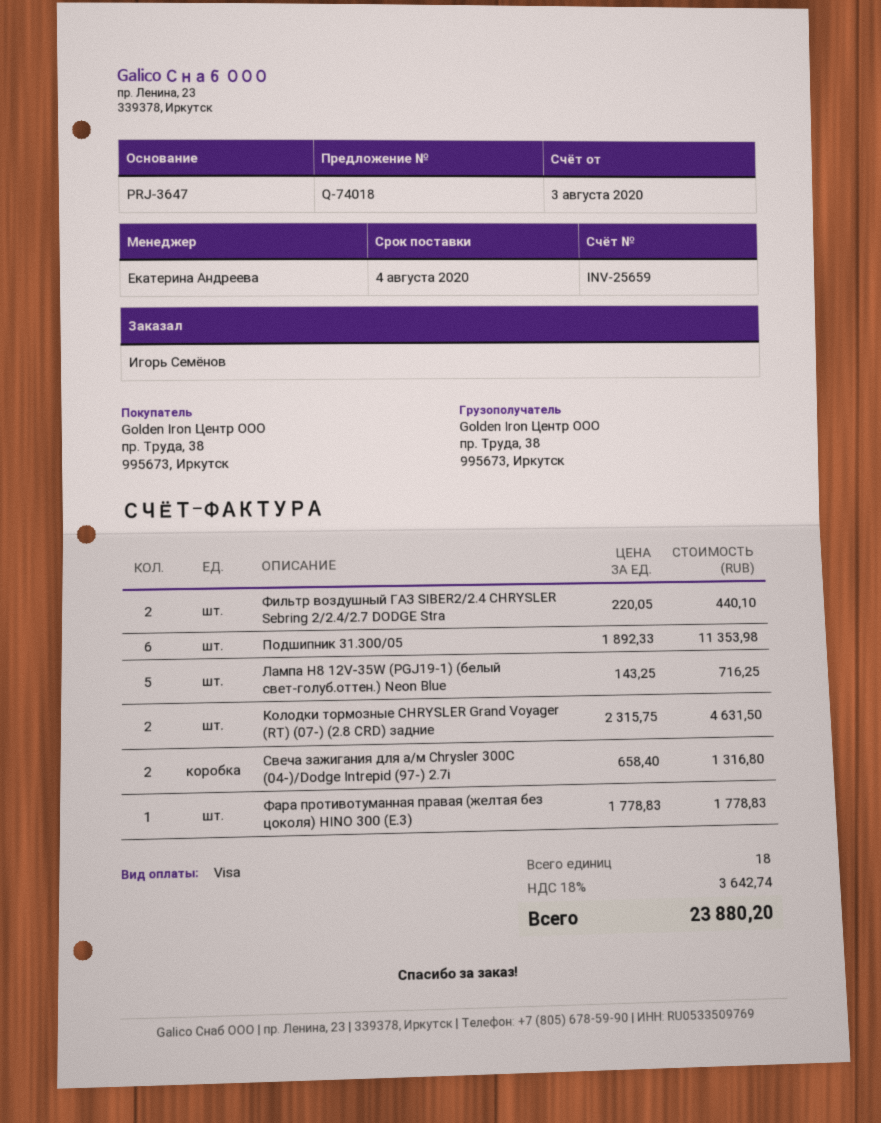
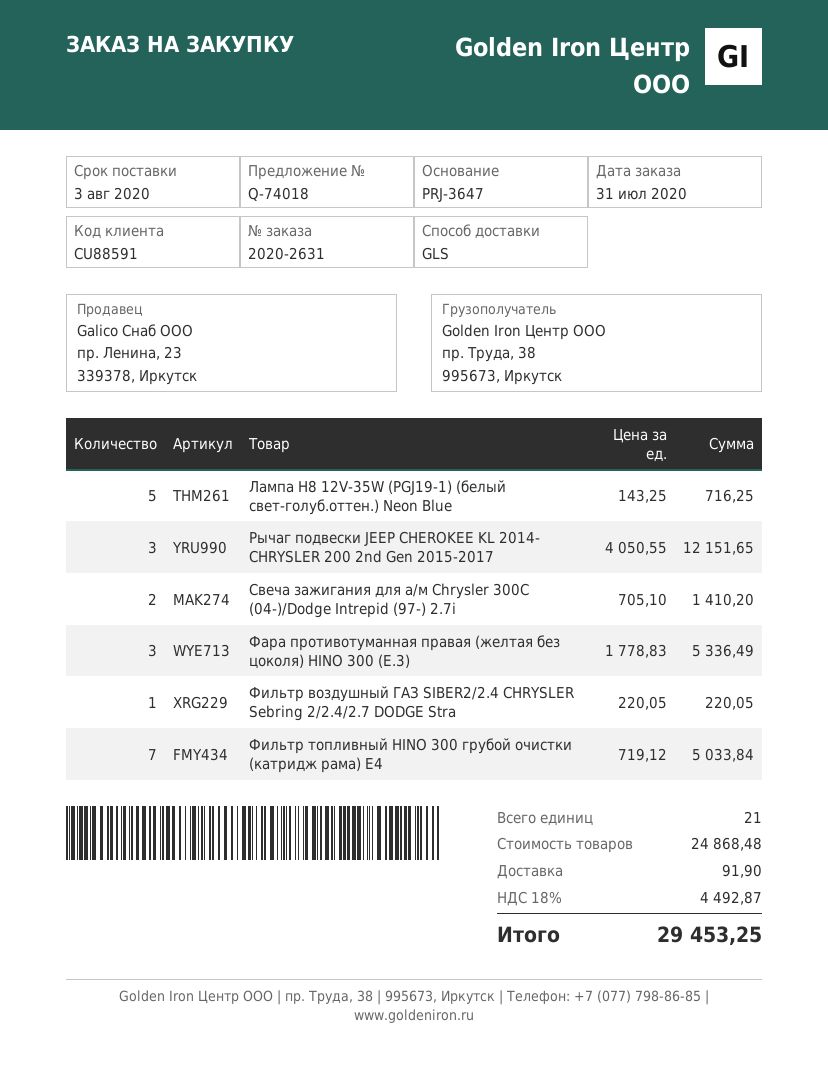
delivery date: 2020-08-04 -> 2020-08-03
Фильтр воздушный ГАЗ SIBER2/2.4 CHRYSLER Sebring 2/2.4/2.7 DODGE Stra: 2 x 220.05 = 440.10 -> 1 x 220.05 = 220.05
Подшипник 31.300/05: 6 x 1892.33 = 11353.98 -> none
Колодки тормозные CHRYSLER Grand Voyager (RT) (07-) (2.8 CRD) задние: 2 x 2315.75 = 4631.50 -> none
Свеча зажигания для а/м Chrysler 300C (04-)/Dodge Intrepid (97-) 2.7i: 2 x 658.40 = 1316.80 -> 2 x 705.10 = 1410.20
Фара противотуманная правая (желтая без цоколя) HINO 300 (Е.3): 1 x 1778.83 = 1778.83 -> 3 x 1778.83 = 5336.49
Рычаг подвески JEEP CHEROKEE KL 2014- CHRYSLER 200 2nd Gen 2015-2017: none -> 3 x 4050.55 = 12151.65
Фильтр топливный HINO 300 грубой очистки (катридж рама) Е4: none -> 7 x 719.12 = 5033.84
total quantity: 18 -> 21
shipping: none -> 91.90
tax: 18% = 3642.74 -> 18% = 4492.87
total: 23880.20 -> 29453.25

